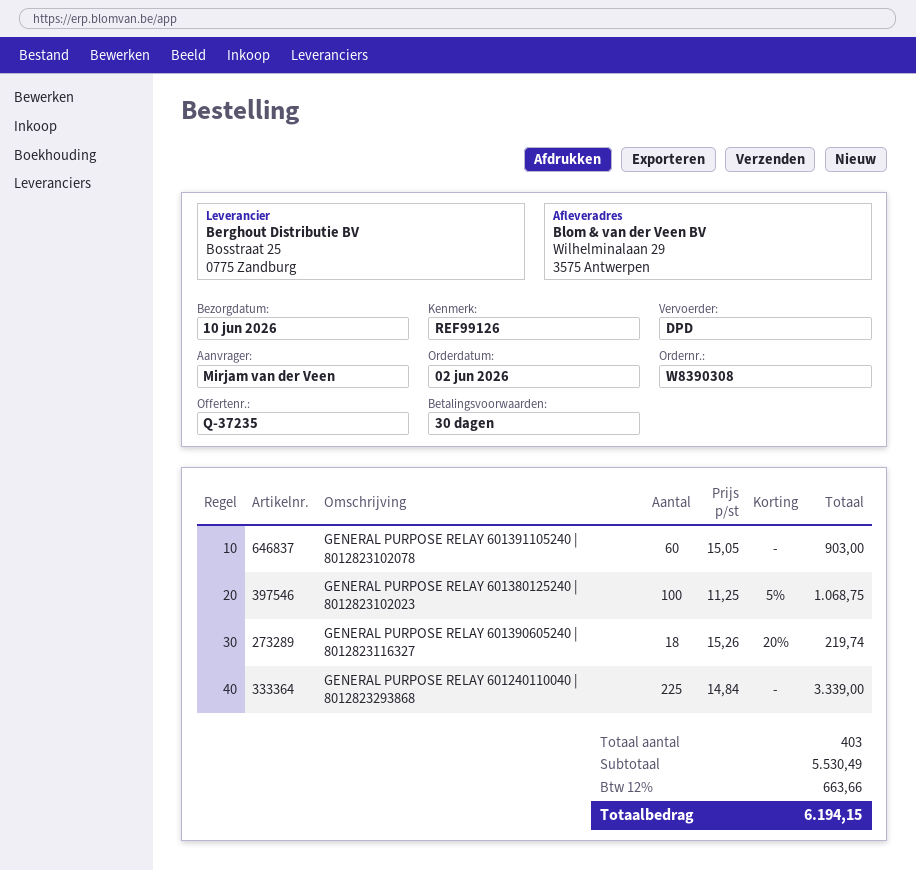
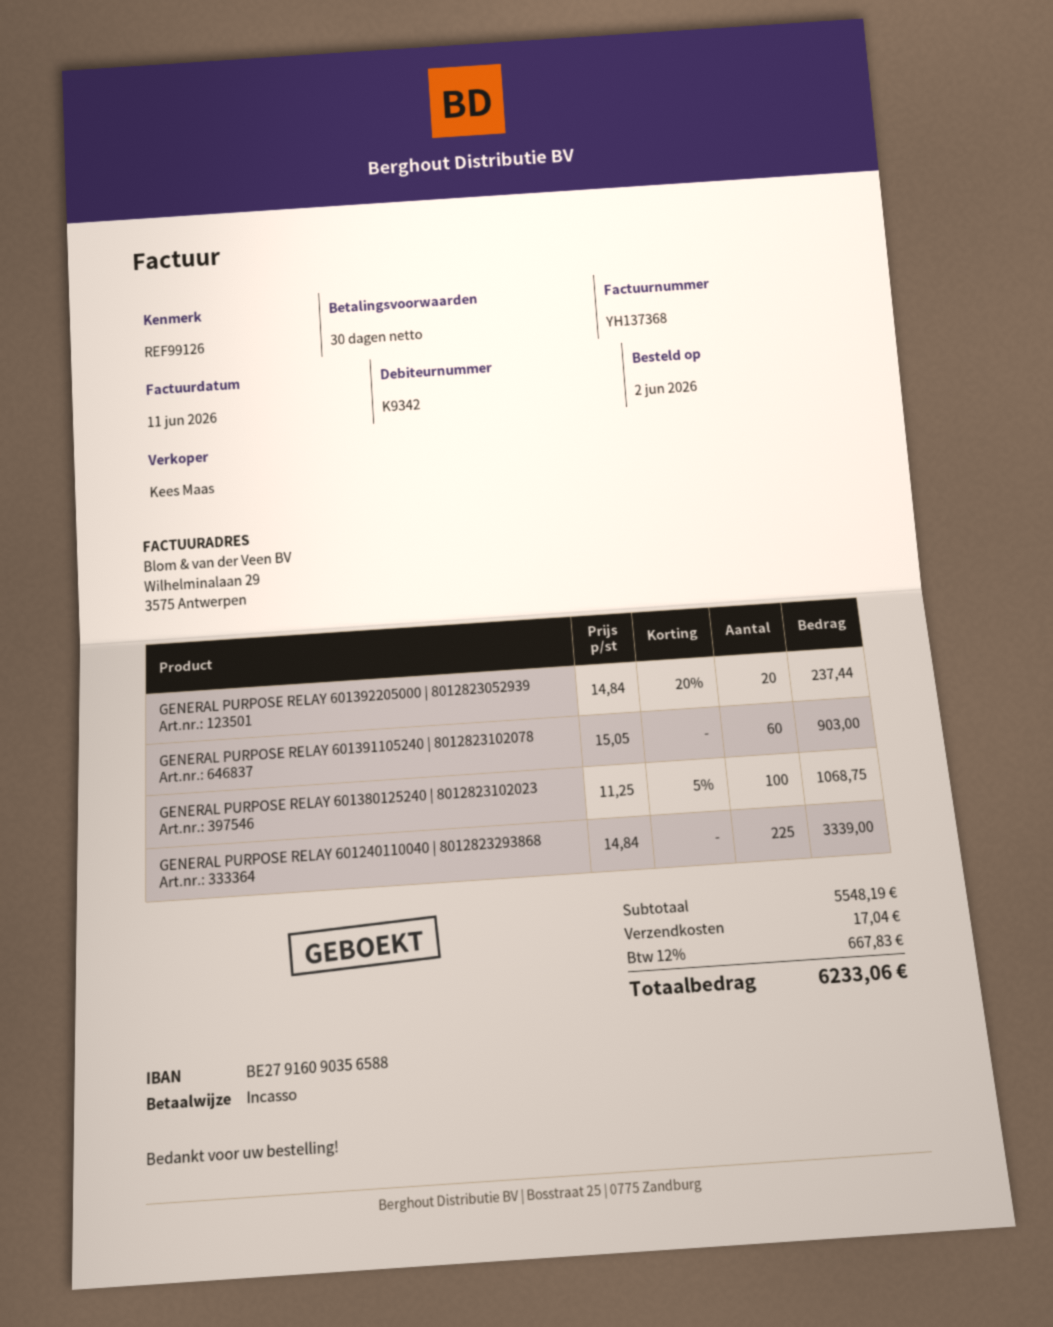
GENERAL PURPOSE RELAY 601390605240 | 8012823116327: 18 x 15.26 - 20% = 219.74 -> none
GENERAL PURPOSE RELAY 601392205000 | 8012823052939: none -> 20 x 14.84 - 20% = 237.44
subtotal: 5530.49 -> 5548.19
shipping: none -> 17.04
tax: 12% = 663.66 -> 12% = 667.83
total: 6194.15 -> 6233.06

